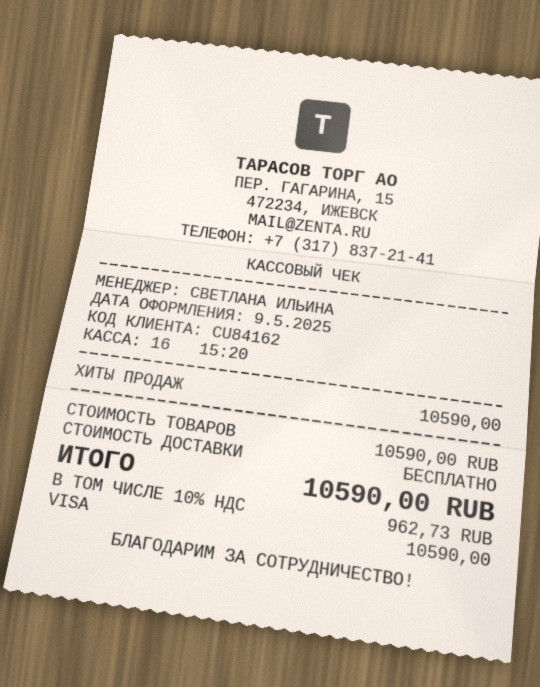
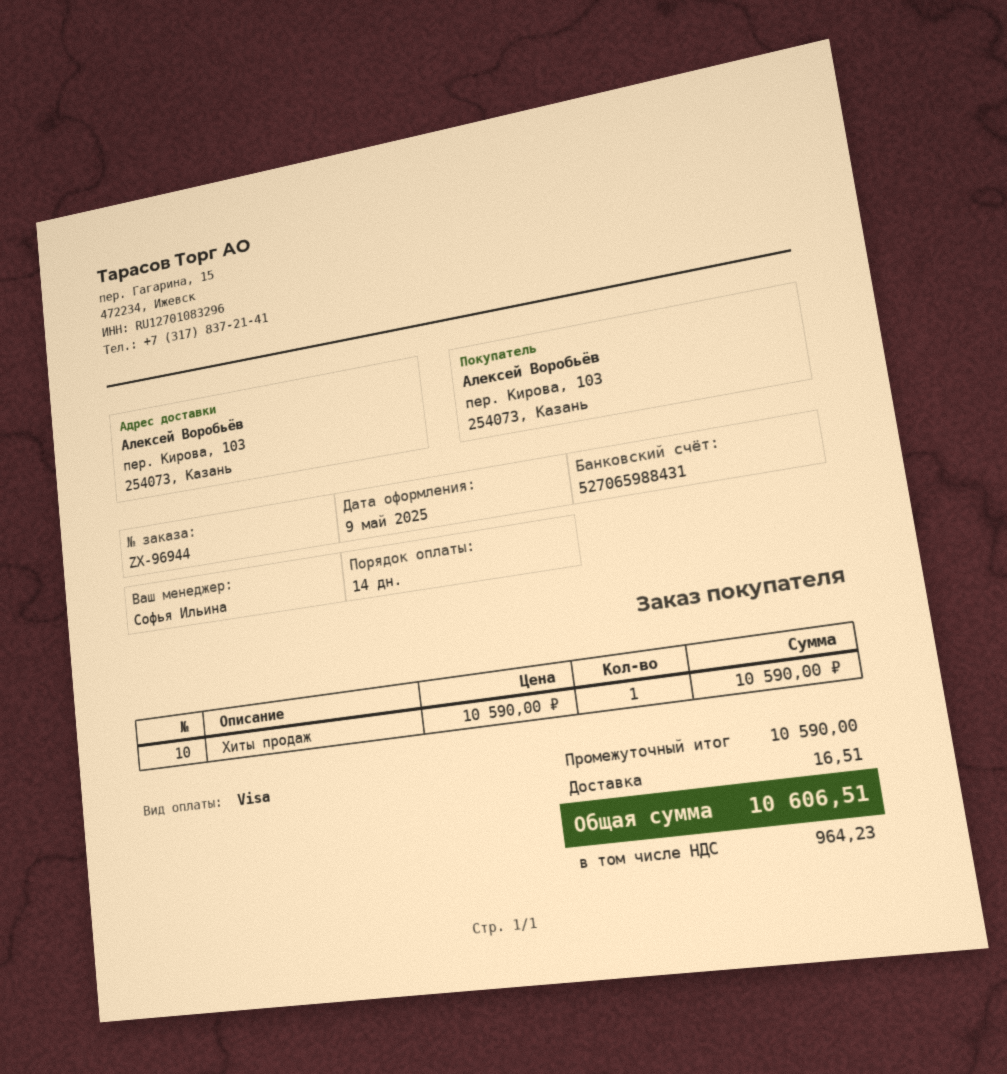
sales rep: СВЕТЛАНА ИЛЬИНА -> Софья Ильина
shipping: 0.00 -> 16.51
tax: 962.73 -> 964.23
total: 10590.00 -> 10606.51

